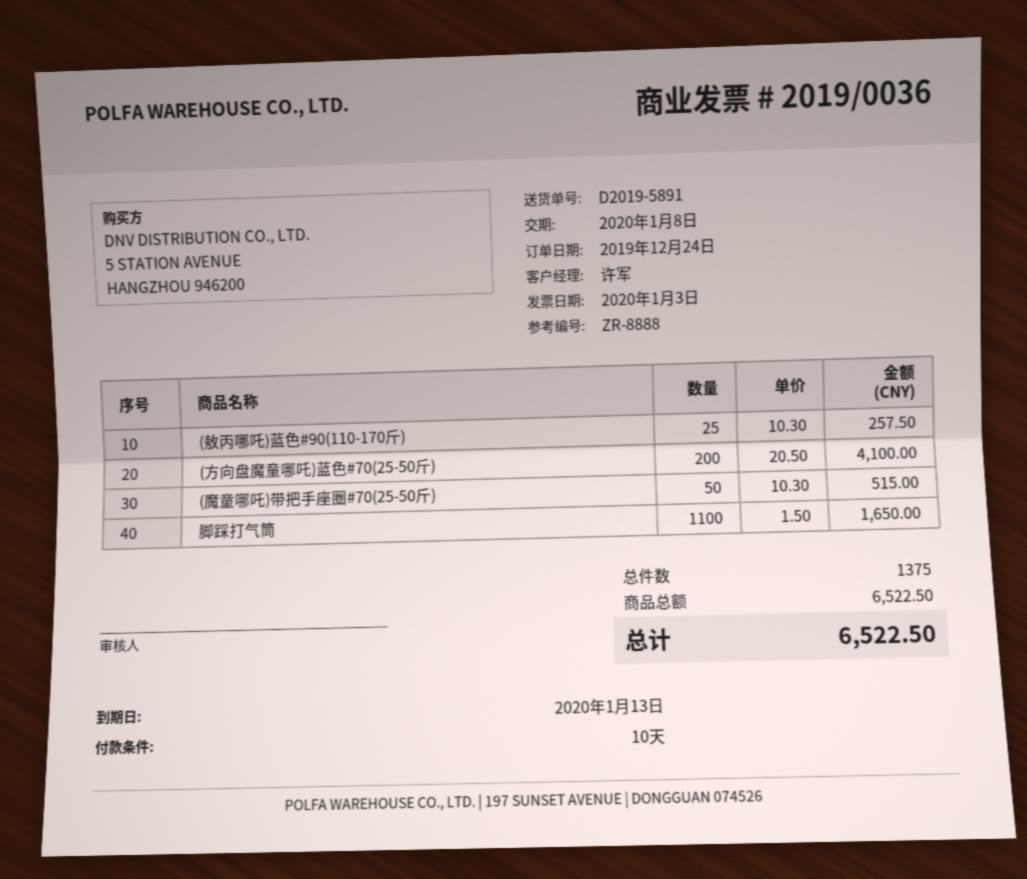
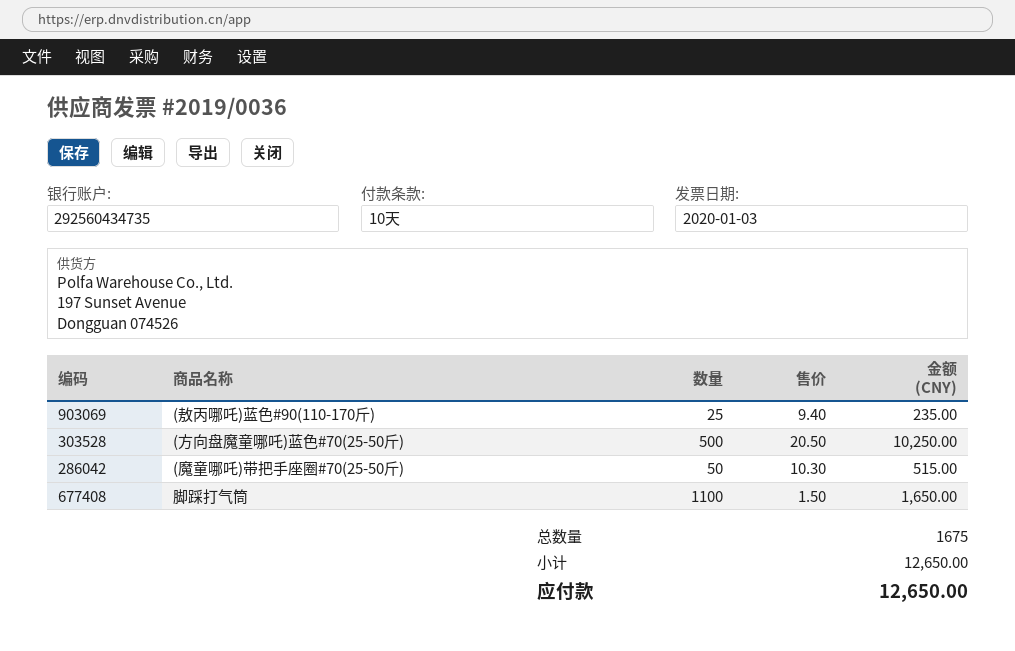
(敖丙哪吒)蓝色#90(110-170斤): 25 x 10.30 = 257.50 -> 25 x 9.40 = 235.00
(方向盘魔童哪吒)蓝色#70(25-50斤): 200 x 20.50 = 4100.00 -> 500 x 20.50 = 10250.00
total quantity: 1375 -> 1675
subtotal: 6522.50 -> 12650.00
total: 6522.50 -> 12650.00

